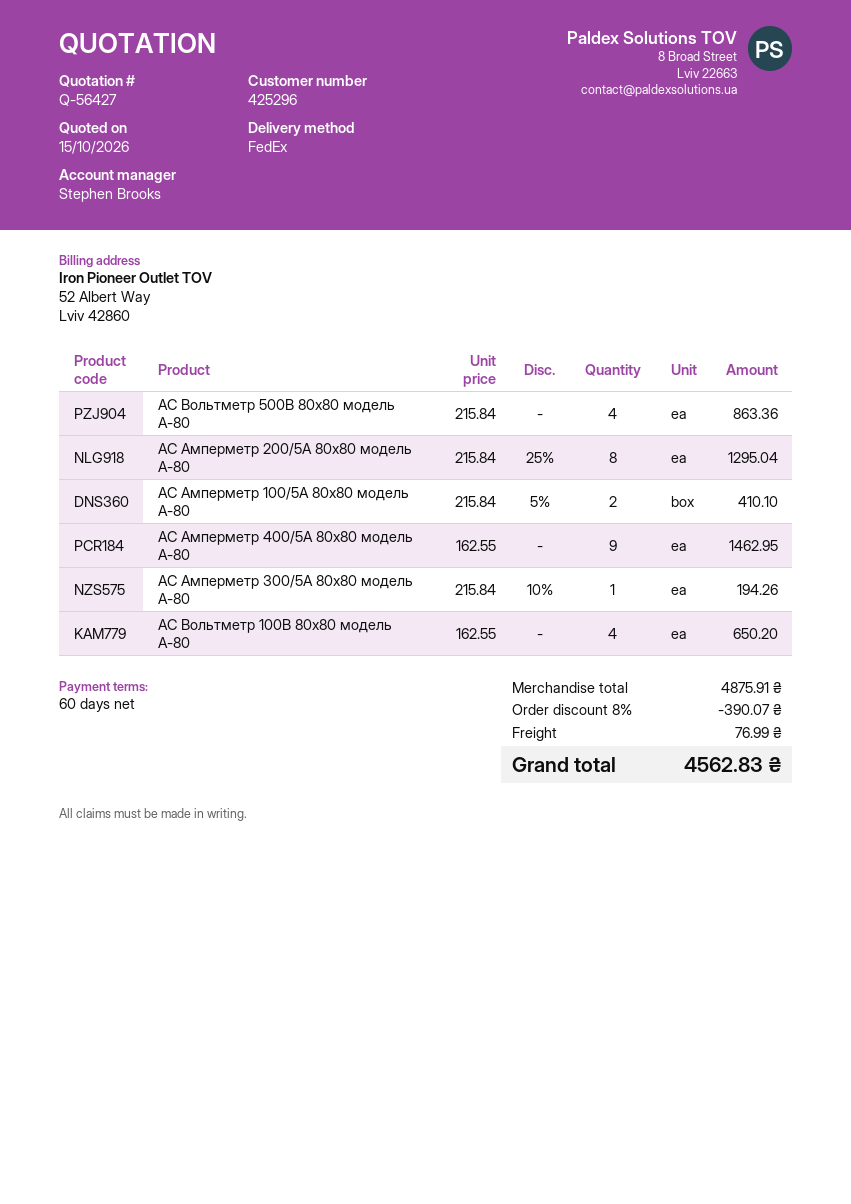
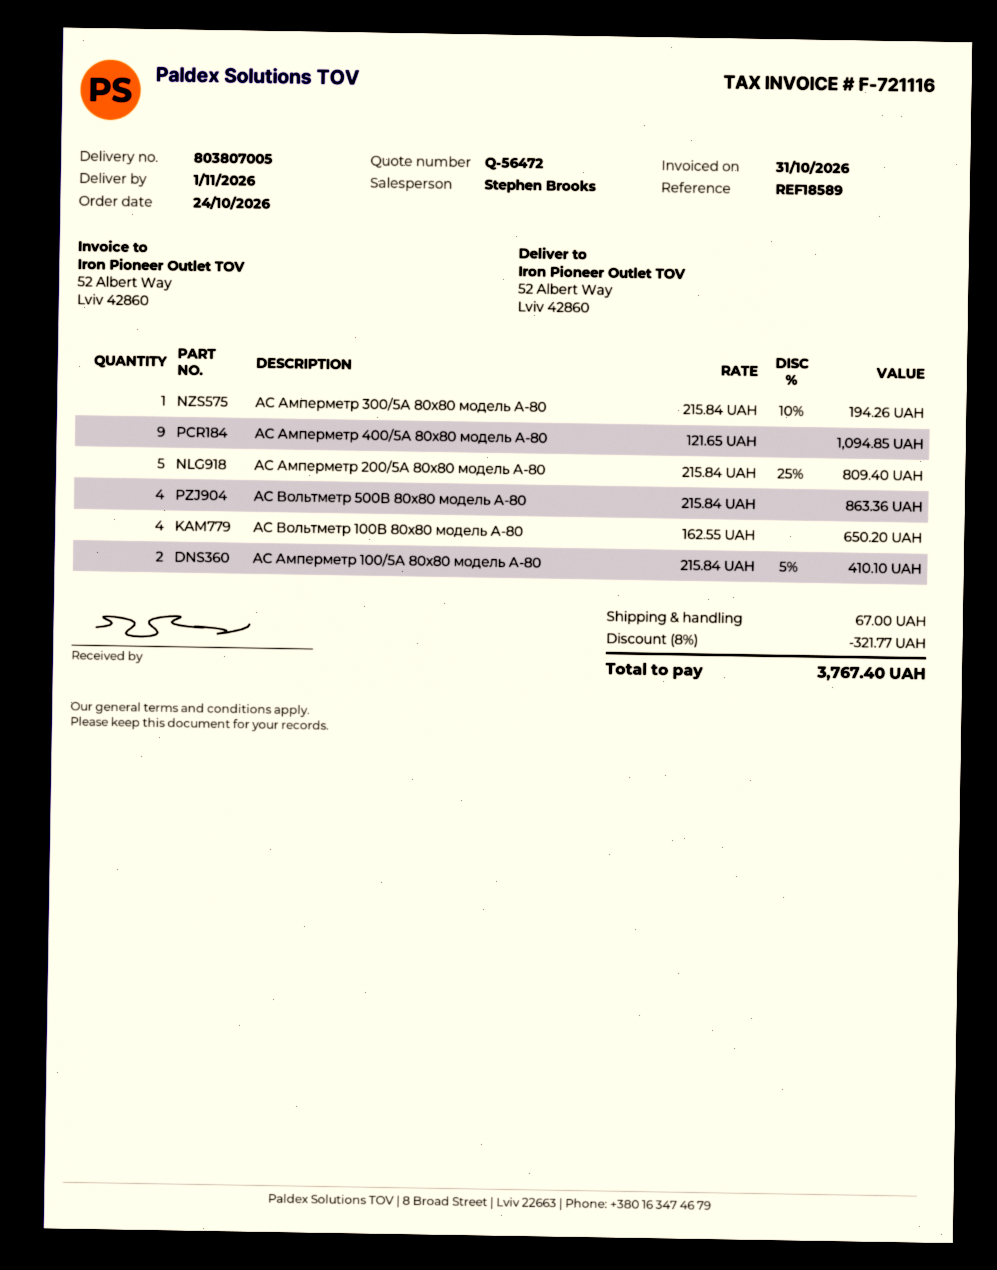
quote number: Q-56427 -> Q-56472
AС Амперметр 200/5А 80х80 модель А-80: 8 x 215.84 - 25% = 1295.04 -> 5 x 215.84 - 25% = 809.40
AС Амперметр 400/5А 80х80 модель А-80: 9 x 162.55 = 1462.95 -> 9 x 121.65 = 1094.85
discount: 8% = 390.07 -> 8% = 321.77
shipping: 76.99 -> 67.00
total: 4562.83 -> 3767.40

